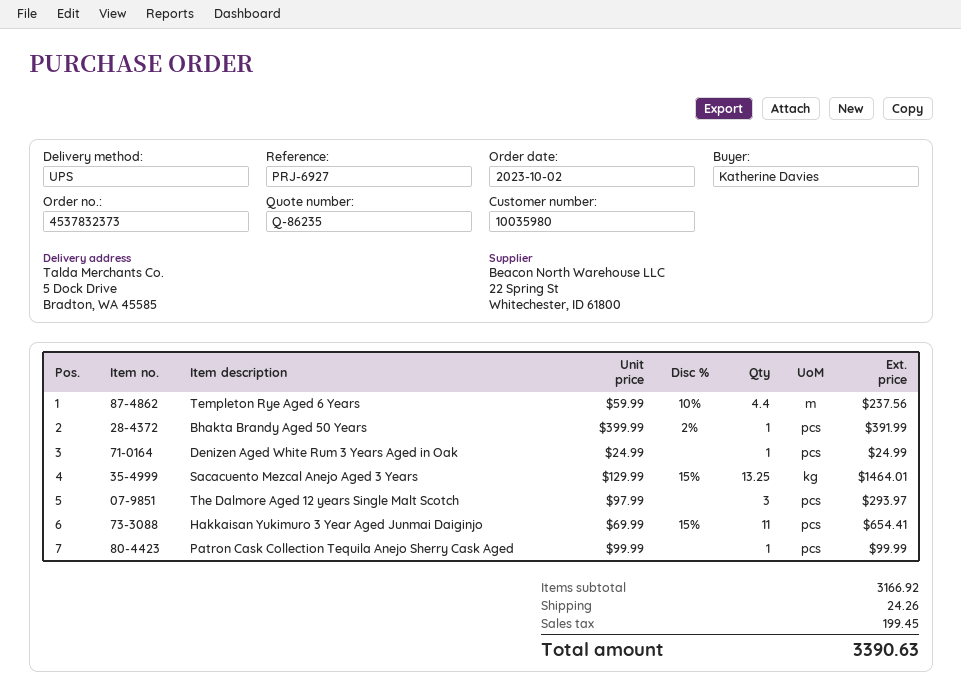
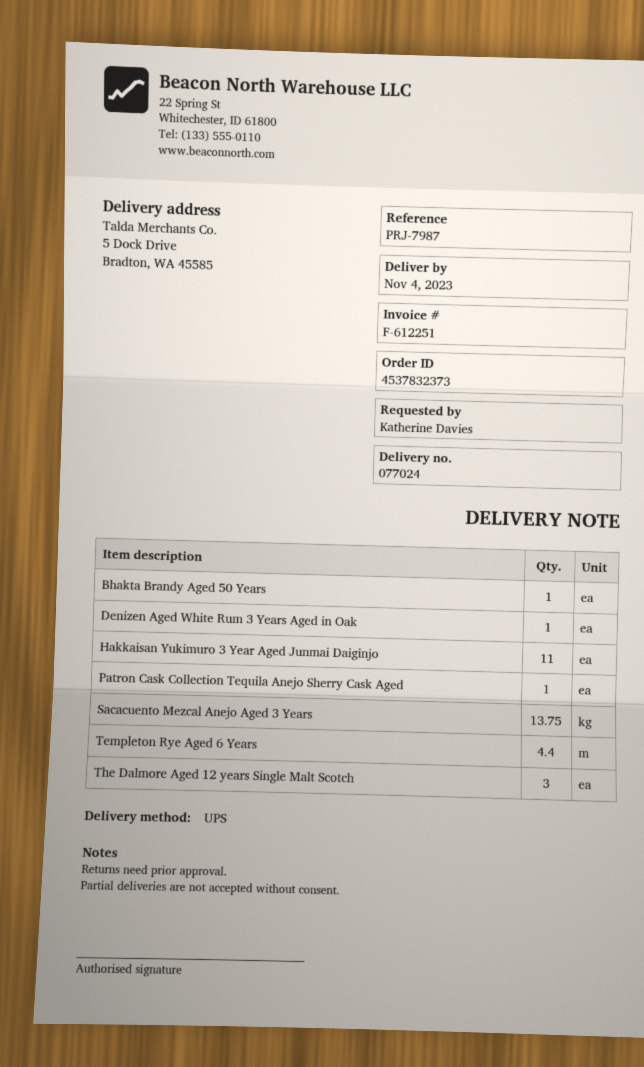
reference: PRJ-6927 -> PRJ-7987
Sacacuento Mezcal Anejo Aged 3 Years: 13.25 -> 13.75

